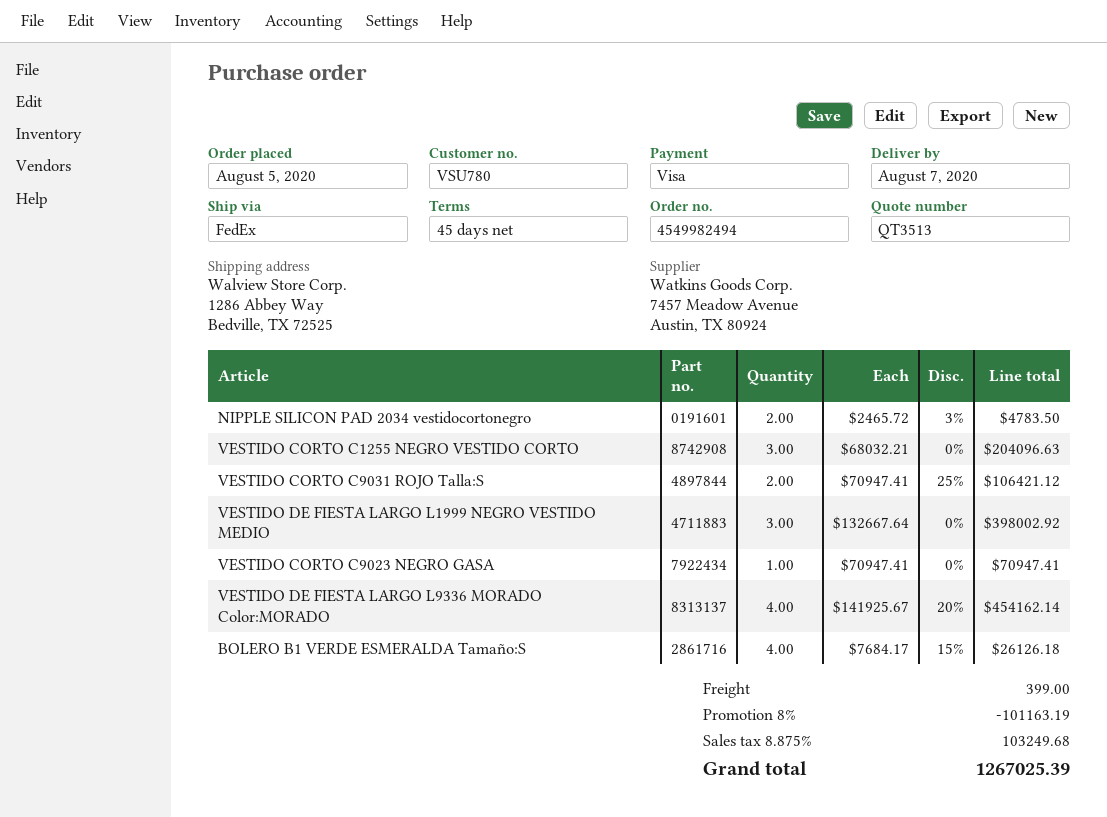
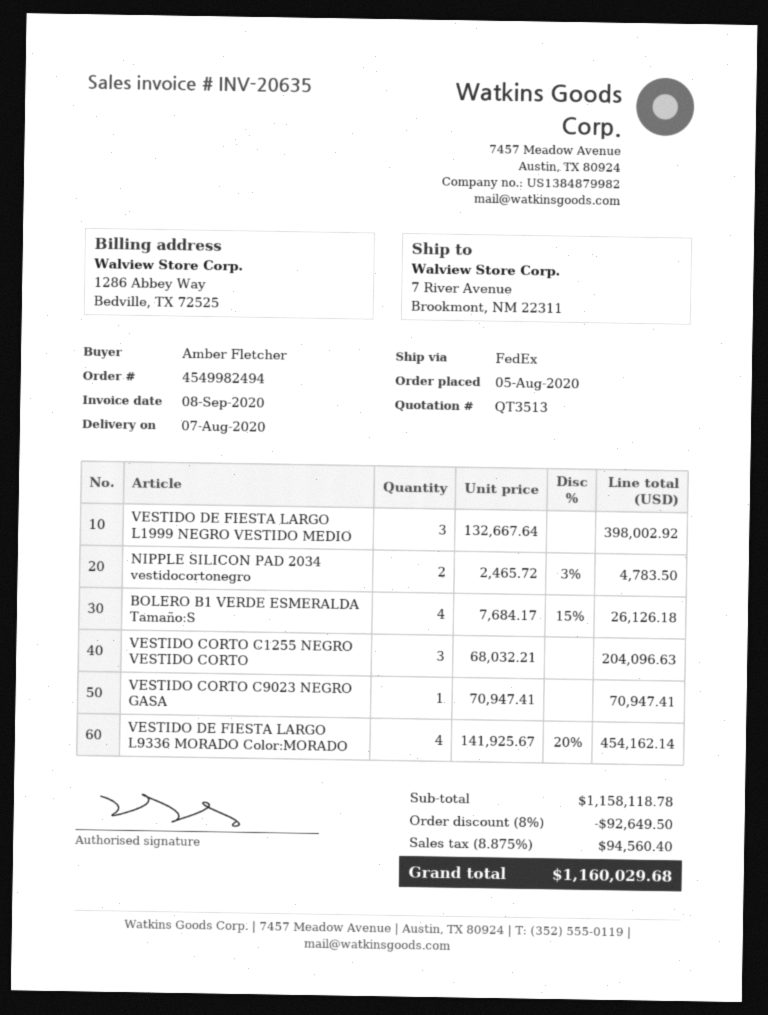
ship to: 1286 Abbey Way, Bedville, TX 72525 -> 7 River Avenue, Brookmont, NM 22311
VESTIDO CORTO C9031 ROJO Talla:S: 2 x 70947.41 - 25% = 106421.12 -> none
discount: 8% = 101163.19 -> 8% = 92649.50
shipping: 399.00 -> none
tax: 8.875% = 103249.68 -> 8.875% = 94560.40
total: 1267025.39 -> 1160029.68

